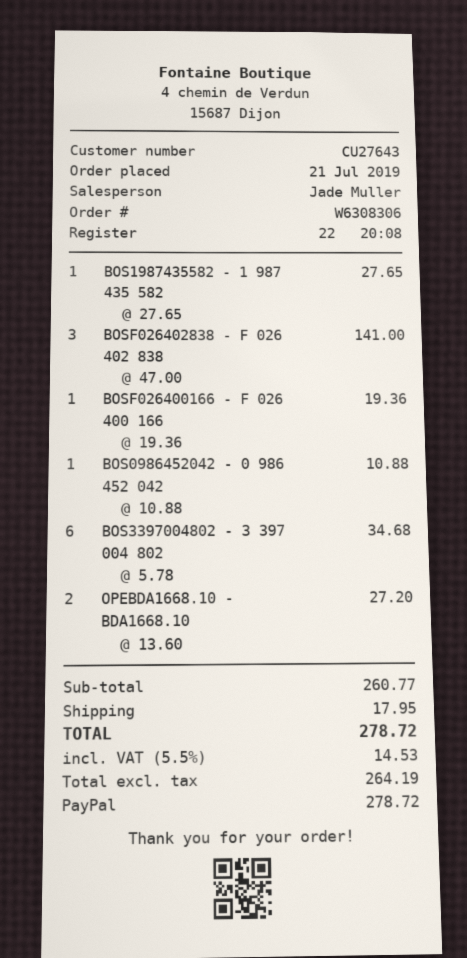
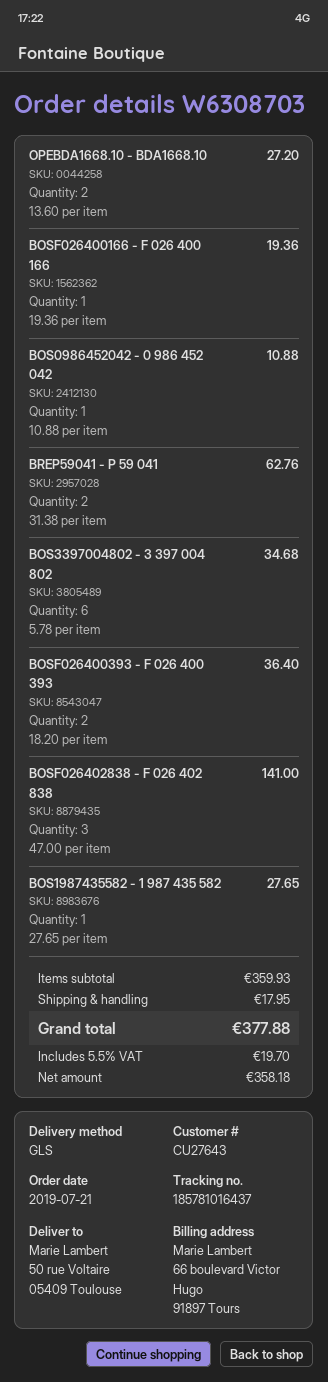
order number: W6308306 -> W6308703
BREP59041 - P 59 041: none -> 2 x 31.38 = 62.76
BOSF026400393 - F 026 400 393: none -> 2 x 18.20 = 36.40
subtotal: 260.77 -> 359.93
net: 264.19 -> 358.18
tax: 5.5% = 14.53 -> 5.5% = 19.70
total: 278.72 -> 377.88

